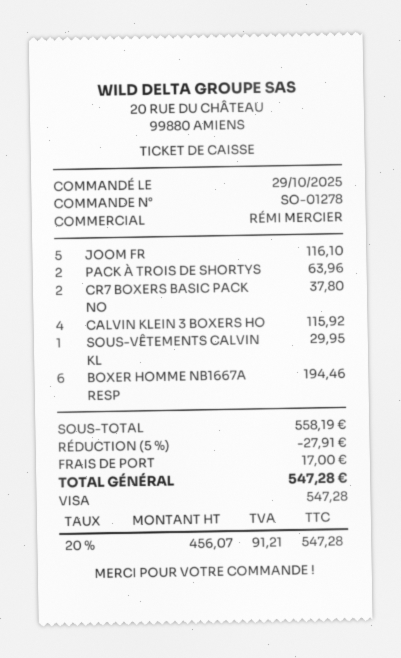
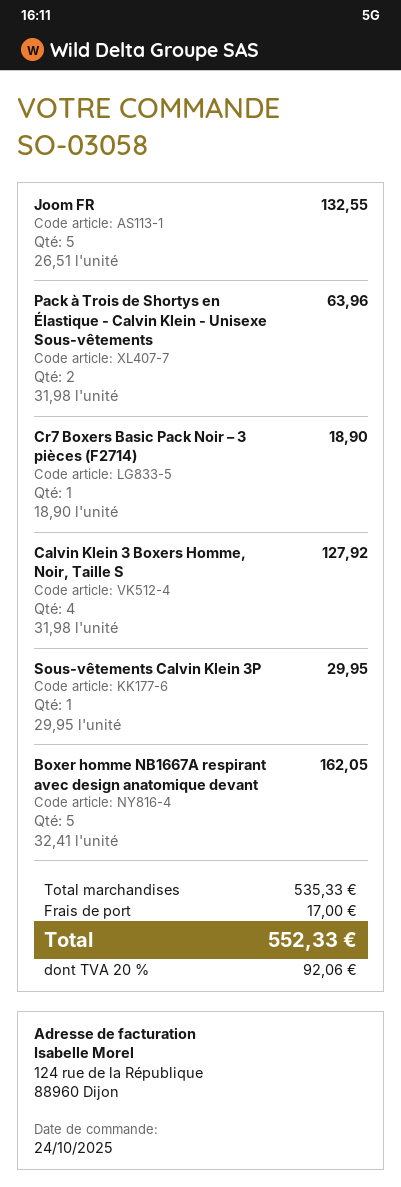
order number: SO-01278 -> SO-03058
order date: 2025-10-29 -> 2025-10-24
JOOM FR: 5 for 116.10 -> 5 for 132.55
CR7 BOXERS BASIC PACK NO: 2 for 37.80 -> 1 for 18.90
CALVIN KLEIN 3 BOXERS HO: 4 for 115.92 -> 4 for 127.92
BOXER HOMME NB1667A RESP: 6 for 194.46 -> 5 for 162.05
subtotal: 558.19 -> 535.33
discount: 5% = 27.91 -> none
tax: 20% = 91.21 -> 20% = 92.06
total: 547.28 -> 552.33

